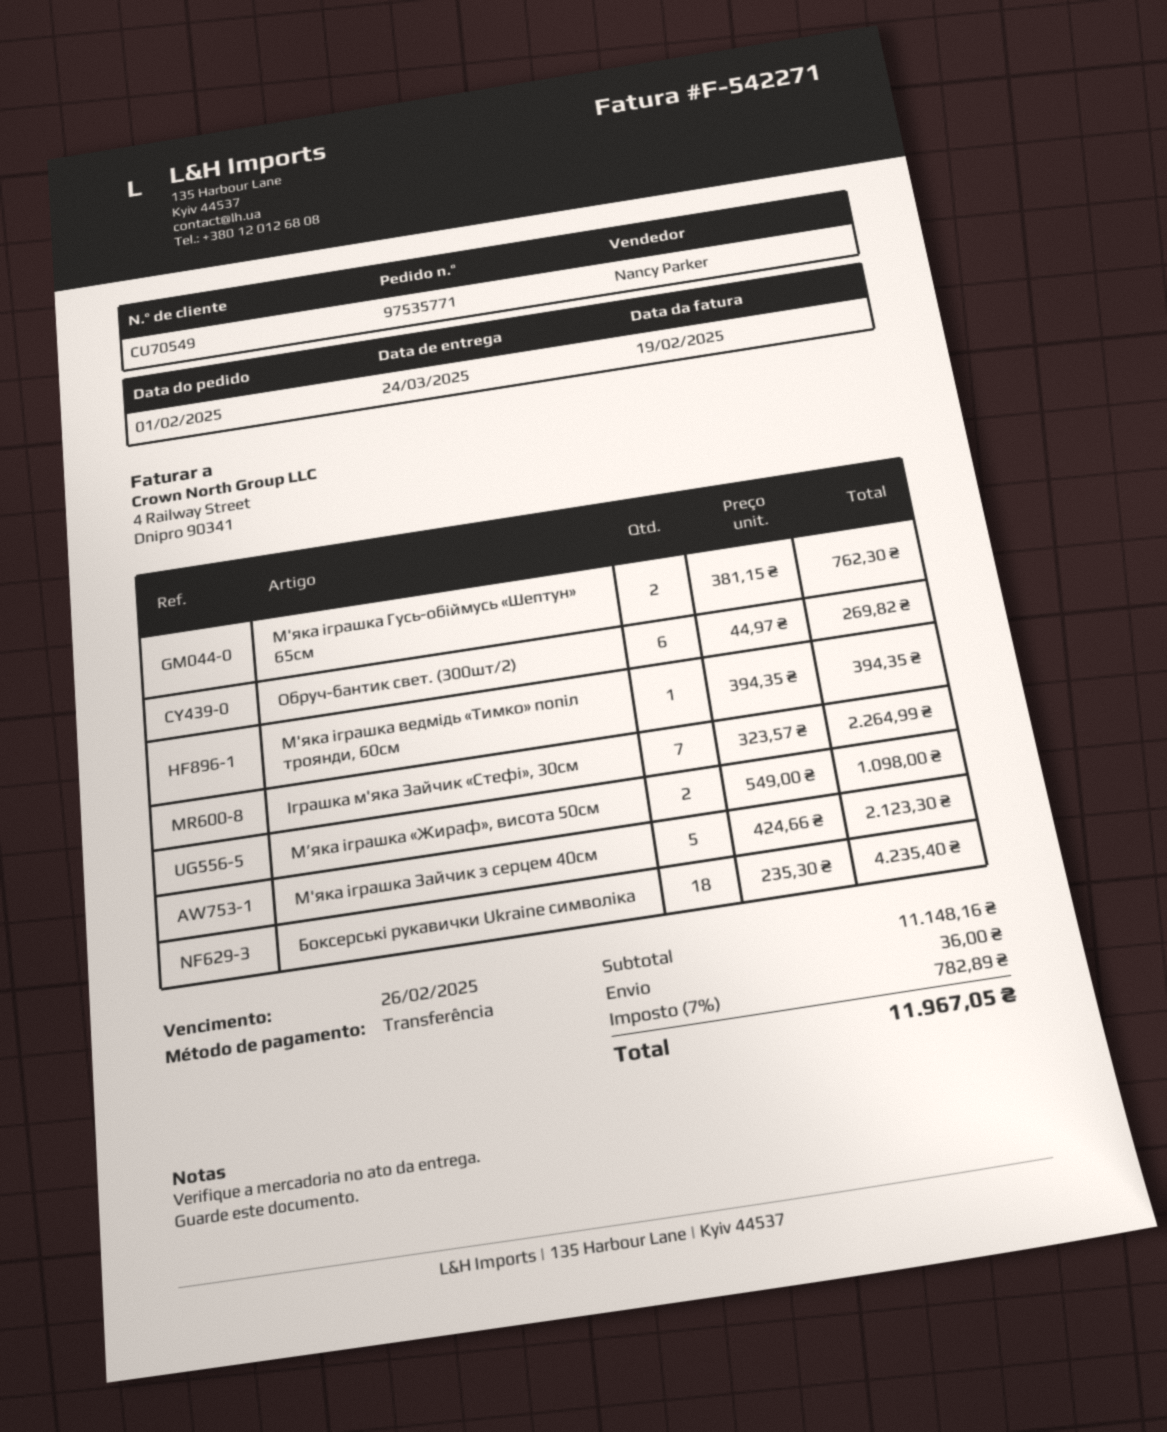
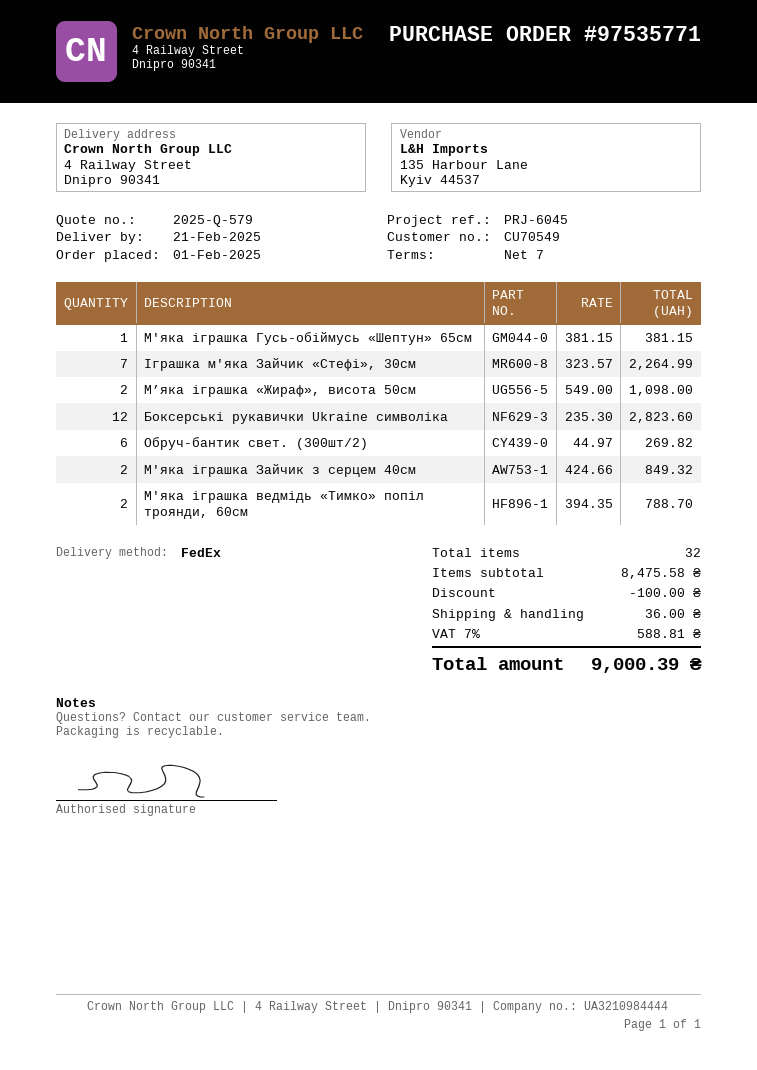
delivery date: 2025-03-24 -> 2025-02-21
М'яка іграшка Гусь-обіймусь «Шептун» 65см: 2 x 381.15 = 762.30 -> 1 x 381.15 = 381.15
М'яка іграшка ведмідь «Тимко» попіл троянди, 60см: 1 x 394.35 = 394.35 -> 2 x 394.35 = 788.70
М'яка іграшка Зайчик з серцем 40см: 5 x 424.66 = 2123.30 -> 2 x 424.66 = 849.32
Боксерські рукавички Ukraine символіка: 18 x 235.30 = 4235.40 -> 12 x 235.30 = 2823.60
subtotal: 11148.16 -> 8475.58
discount: none -> 100.00
tax: 7% = 782.89 -> 7% = 588.81
total: 11967.05 -> 9000.39

